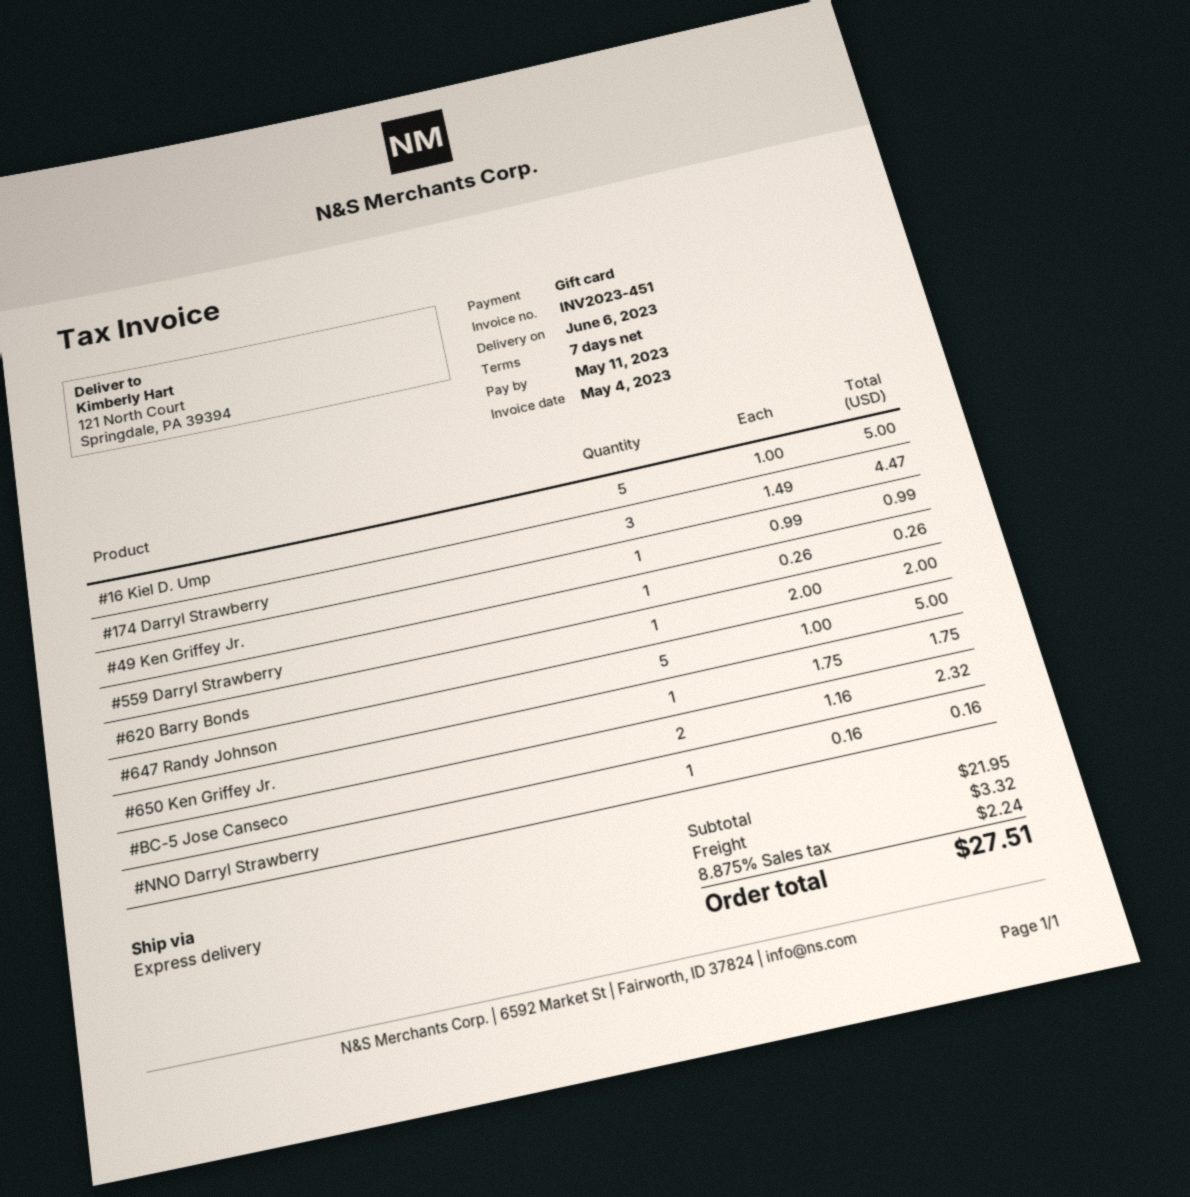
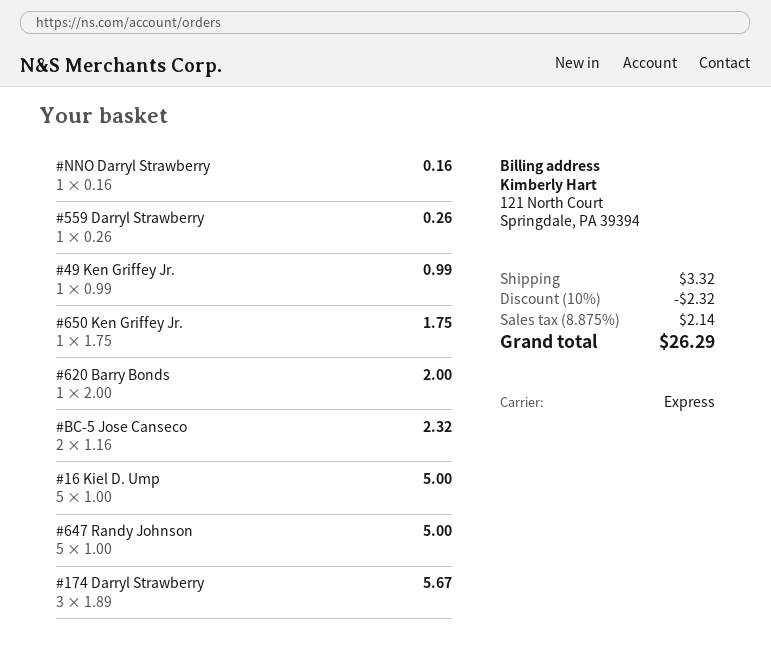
#174 Darryl Strawberry: 3 x 1.49 = 4.47 -> 3 x 1.89 = 5.67
discount: none -> 10% = 2.32
tax: 8.875% = 2.24 -> 8.875% = 2.14
total: 27.51 -> 26.29

